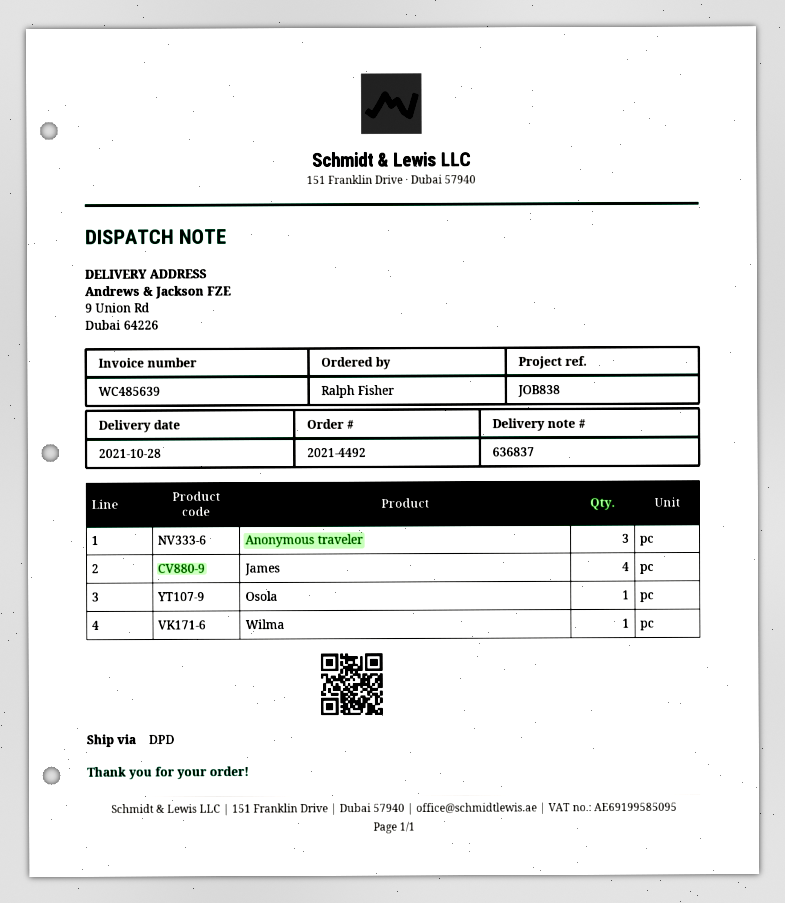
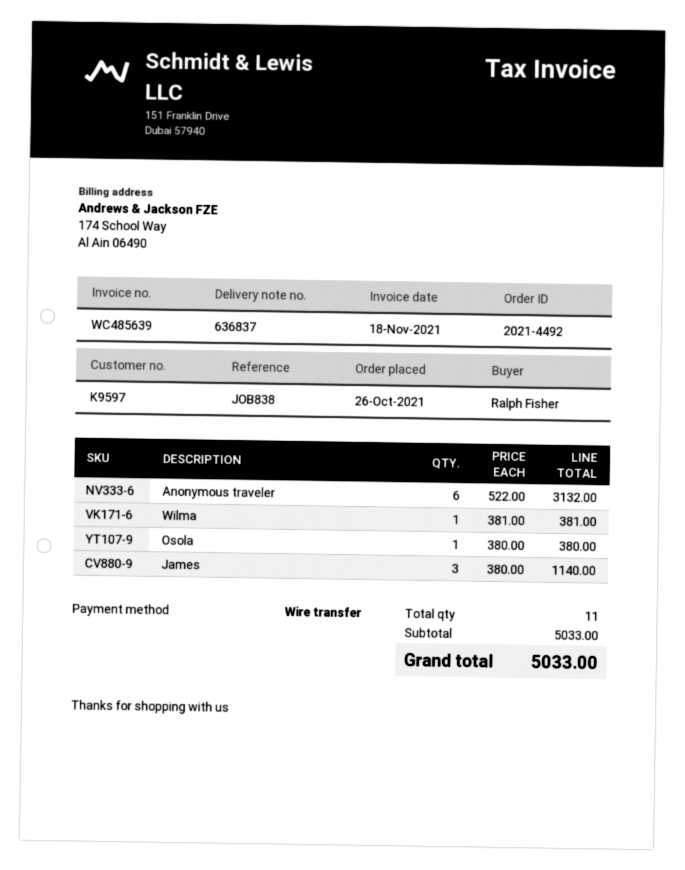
Anonymous traveler: 3 -> 6
James: 4 -> 3

